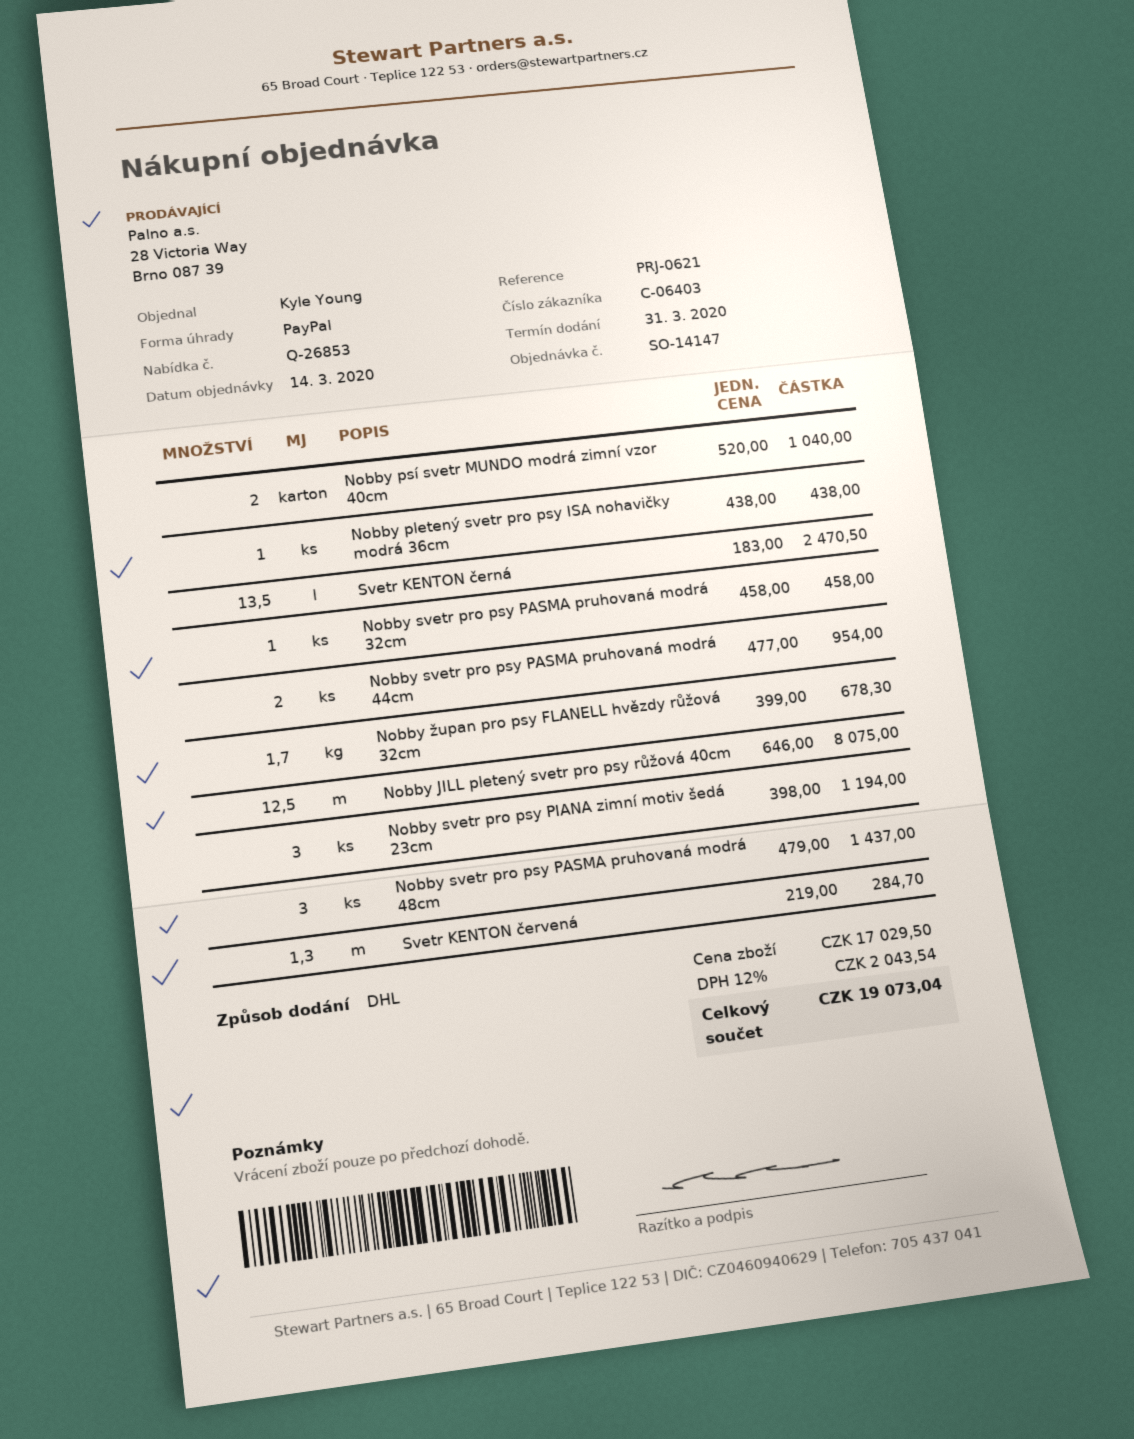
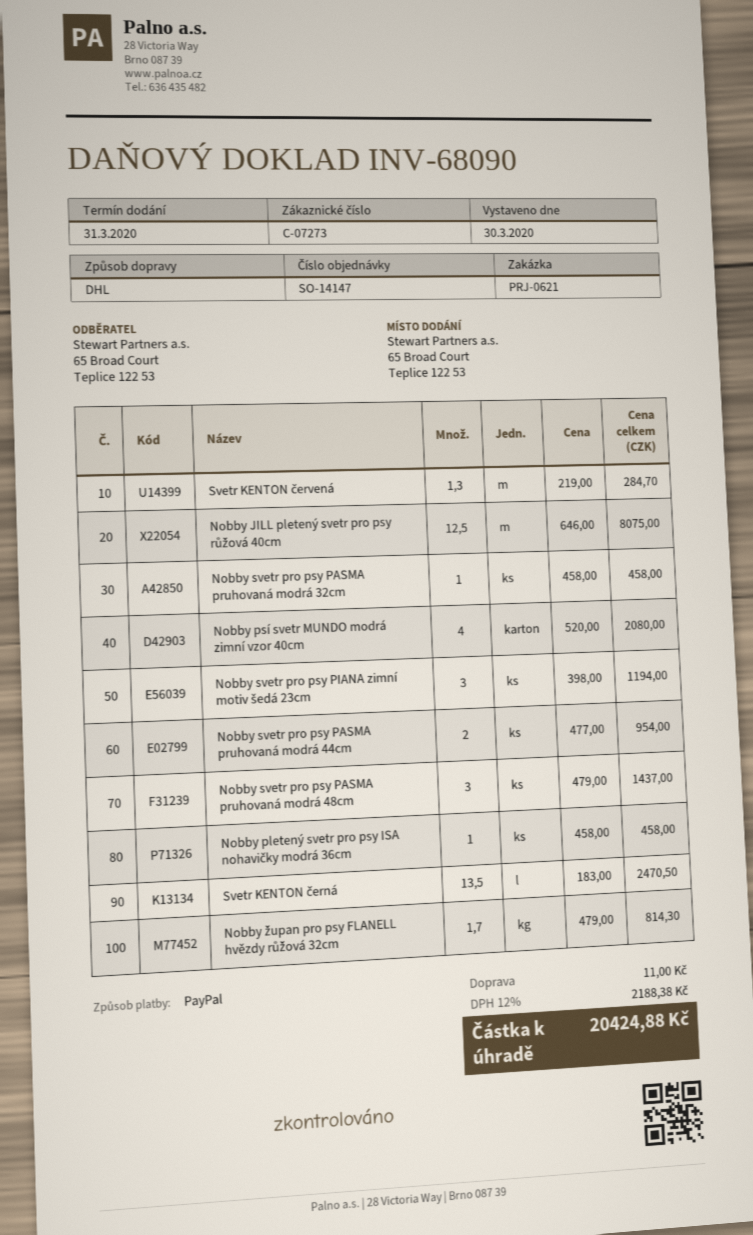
customer number: C-06403 -> C-07273
Nobby psí svetr MUNDO modrá zimní vzor 40cm: 2 x 520.00 = 1040.00 -> 4 x 520.00 = 2080.00
Nobby pletený svetr pro psy ISA nohavičky modrá 36cm: 1 x 438.00 = 438.00 -> 1 x 458.00 = 458.00
Nobby župan pro psy FLANELL hvězdy růžová 32cm: 1.7 x 399.00 = 678.30 -> 1.7 x 479.00 = 814.30
shipping: none -> 11.00
tax: 12% = 2043.54 -> 12% = 2188.38
total: 19073.04 -> 20424.88

